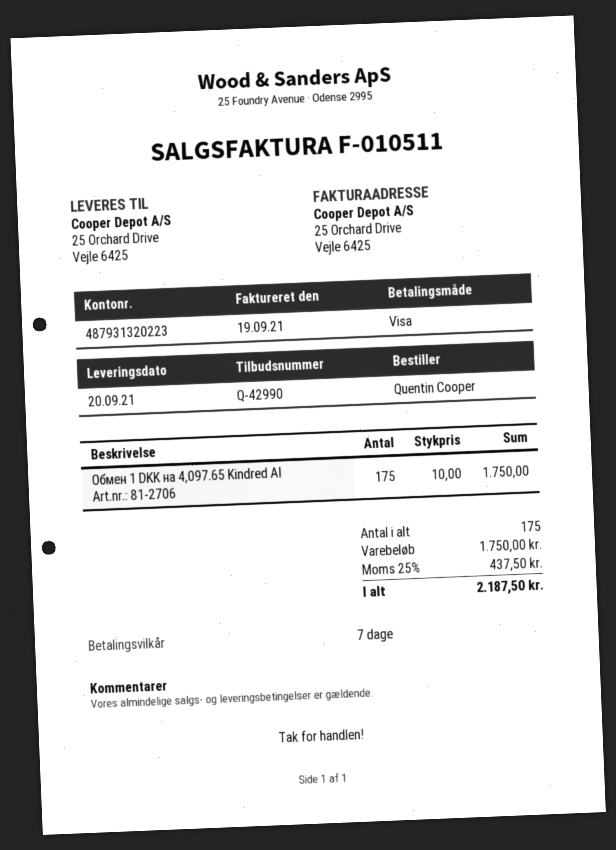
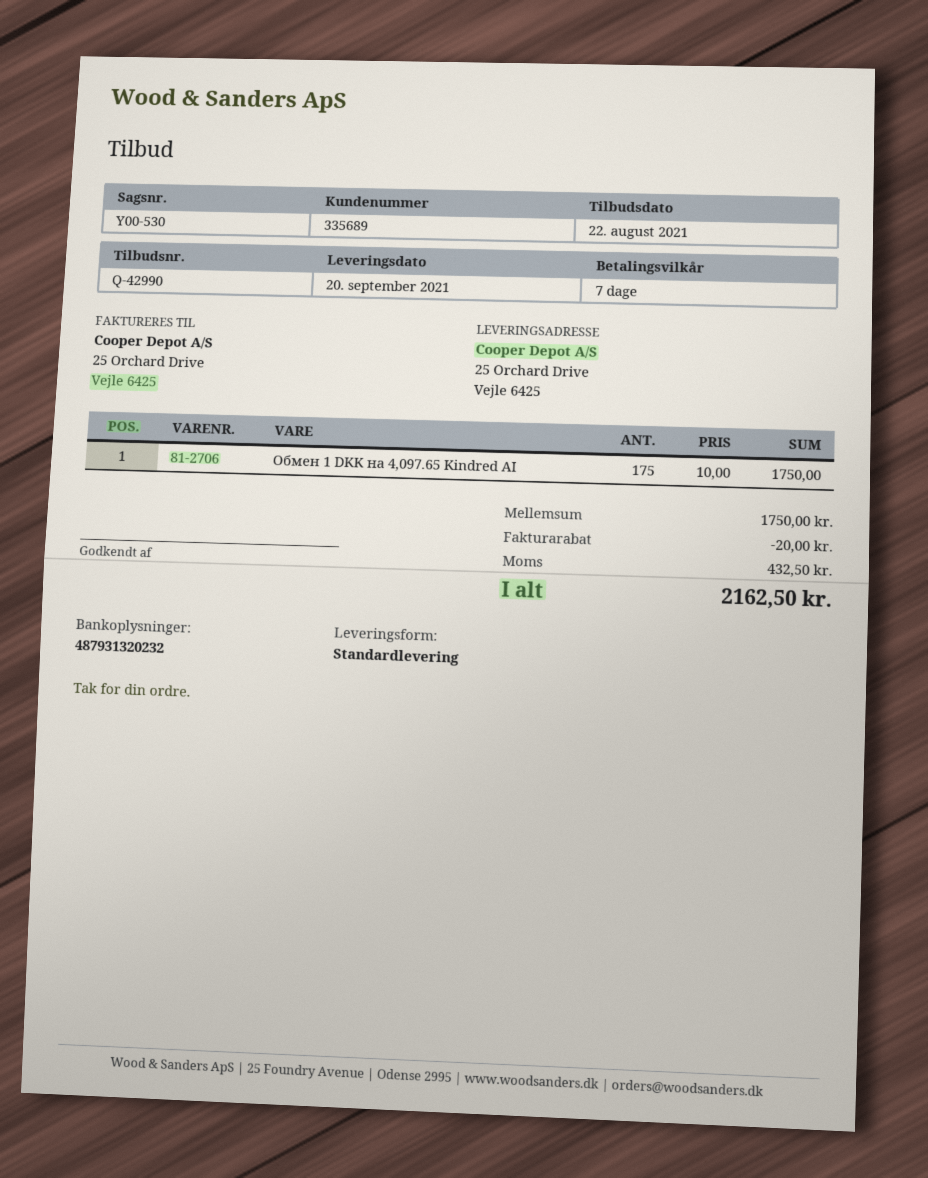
bank account: 487931320223 -> 487931320232
discount: none -> 20.00
tax: 437.50 -> 432.50
total: 2187.50 -> 2162.50

